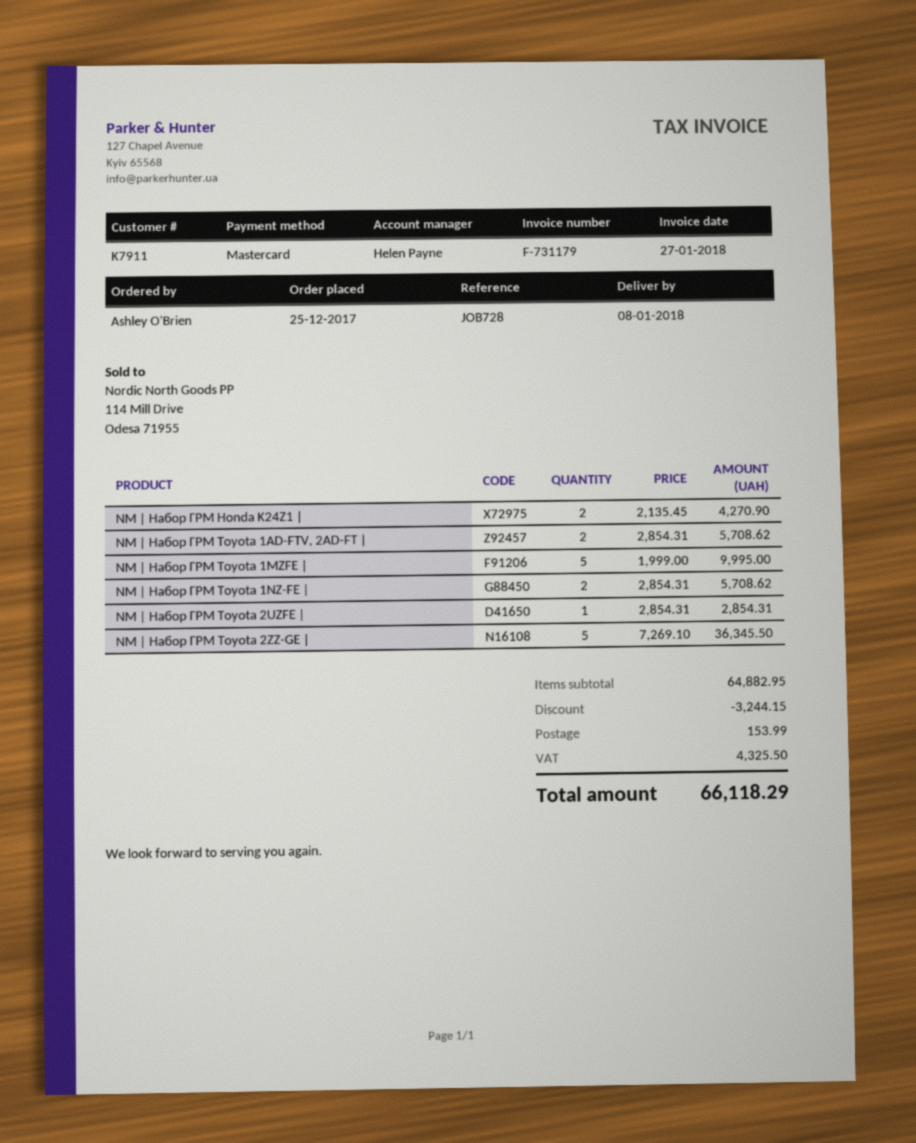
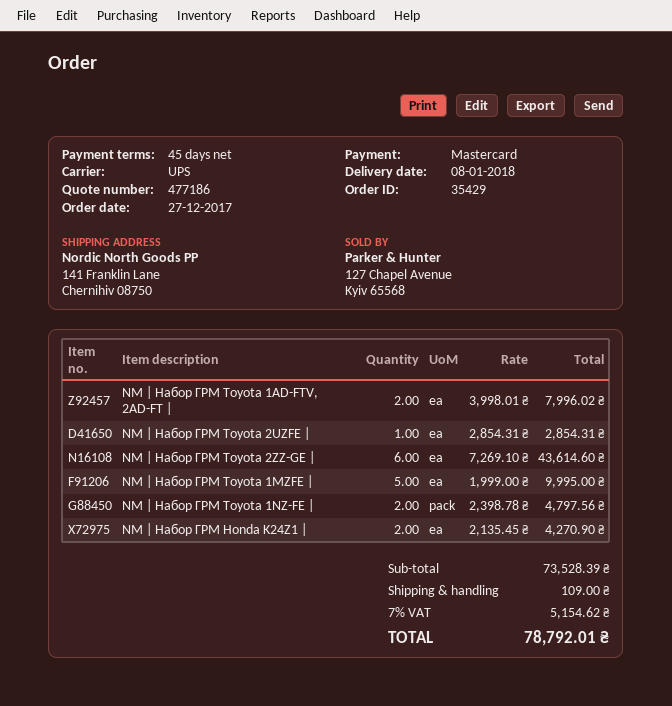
order date: 2017-12-25 -> 2017-12-27
NM | Набор ГРМ Toyota 1AD-FTV, 2AD-FT |: 2 x 2854.31 = 5708.62 -> 2 x 3998.01 = 7996.02
NM | Набор ГРМ Toyota 1NZ-FE |: 2 x 2854.31 = 5708.62 -> 2 x 2398.78 = 4797.56
NM | Набор ГРМ Toyota 2ZZ-GE |: 5 x 7269.10 = 36345.50 -> 6 x 7269.10 = 43614.60
subtotal: 64882.95 -> 73528.39
discount: 3244.15 -> none
shipping: 153.99 -> 109.00
tax: 4325.50 -> 5154.62
total: 66118.29 -> 78792.01

